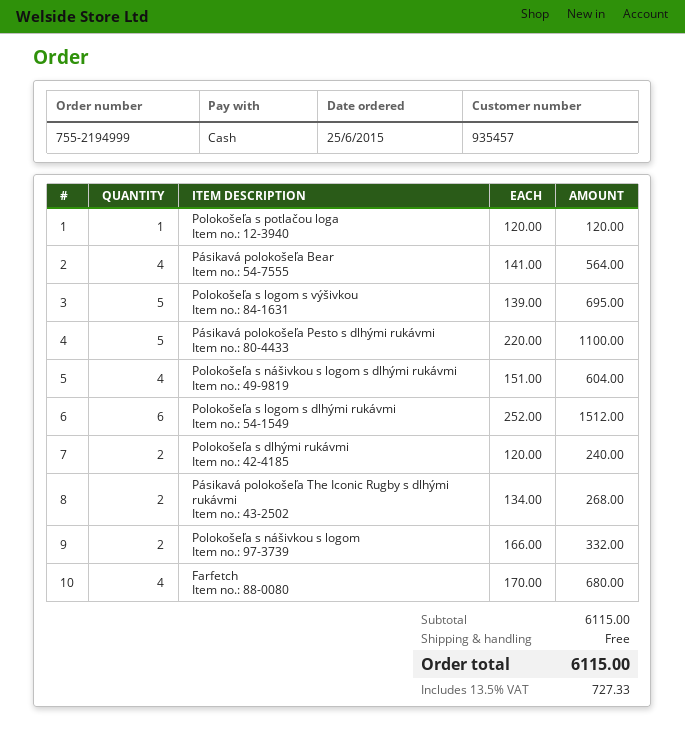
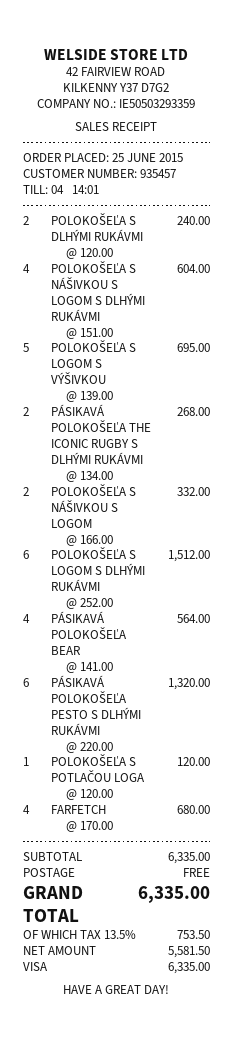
payment method: cash -> Visa
Pásikavá polokošeľa Pesto s dlhými rukávmi: 5 x 220.00 = 1100.00 -> 6 x 220.00 = 1320.00
subtotal: 6115.00 -> 6335.00
tax: 13.5% = 727.33 -> 13.5% = 753.50
total: 6115.00 -> 6335.00

